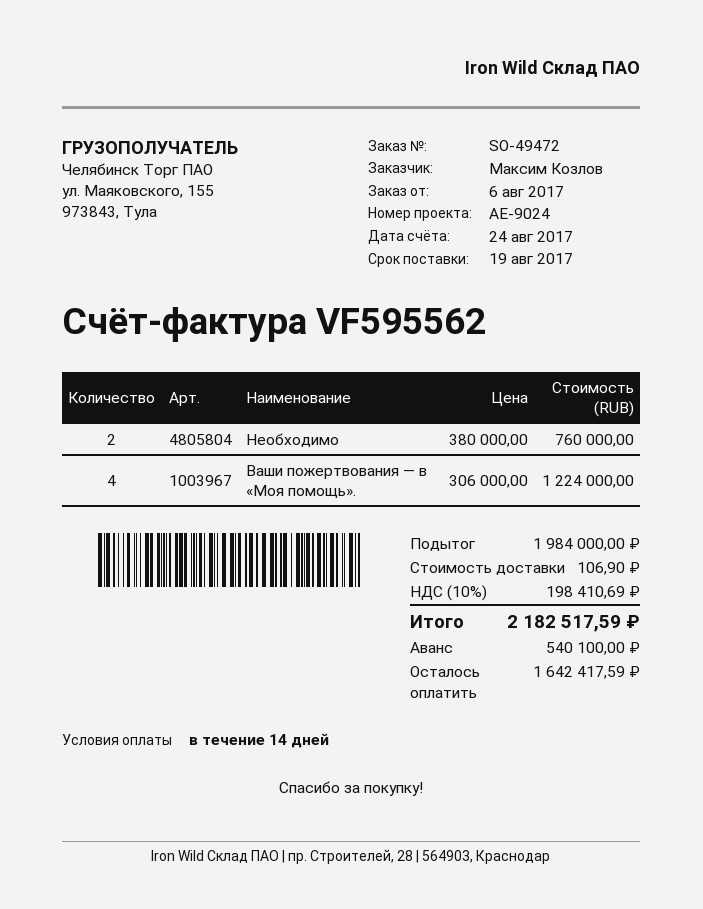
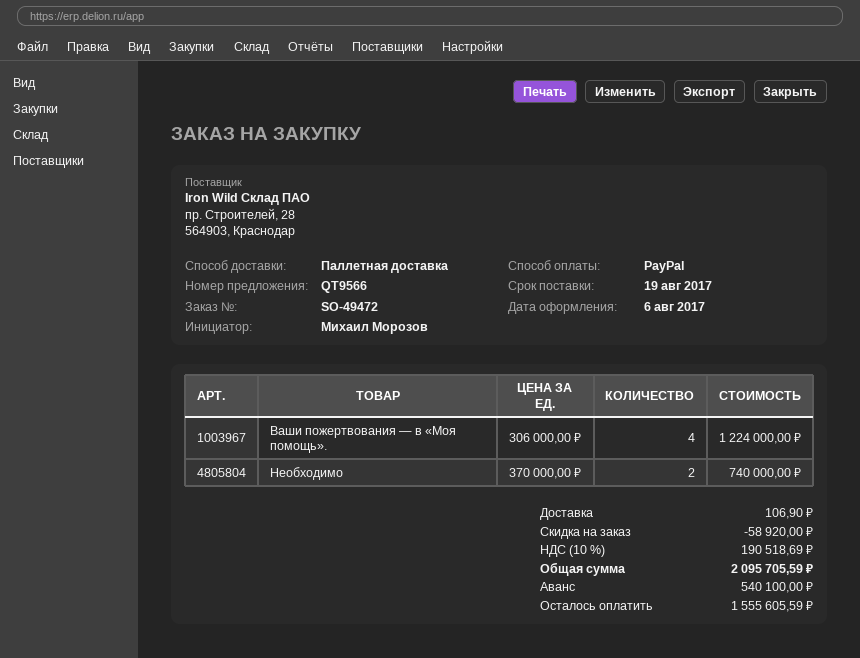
ordered by: Максим Козлов -> Михаил Морозов
Необходимо: 2 x 380000.00 = 760000.00 -> 2 x 370000.00 = 740000.00
discount: none -> 58920.00
tax: 10% = 198410.69 -> 10% = 190518.69
total: 2182517.59 -> 2095705.59
balance: 1642417.59 -> 1555605.59

